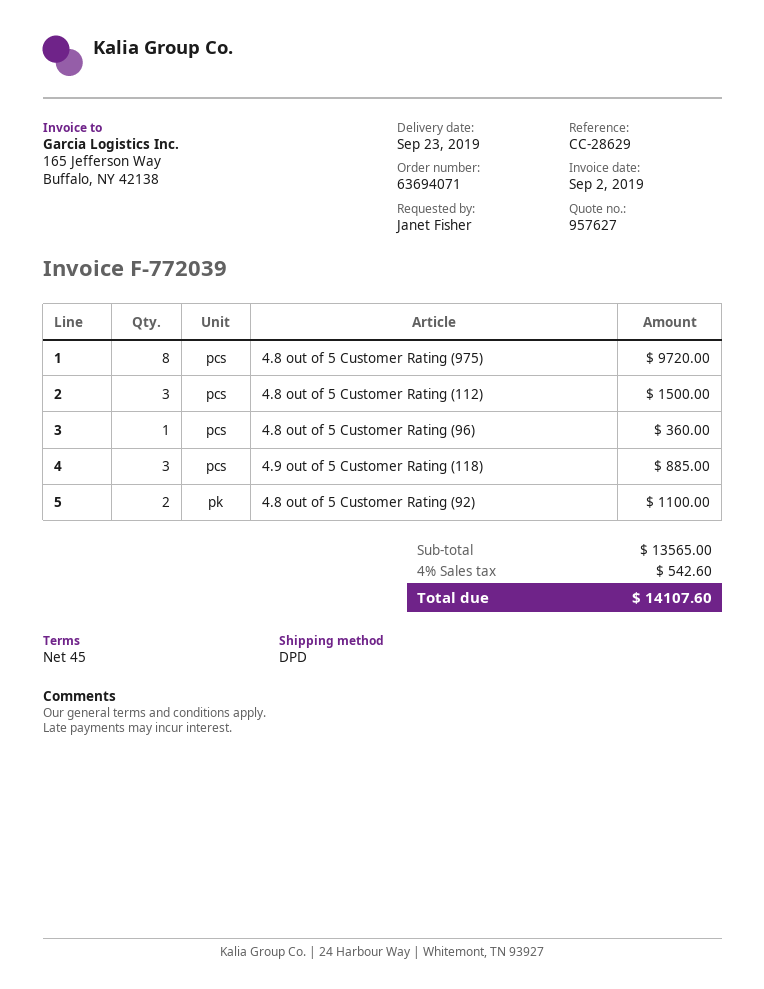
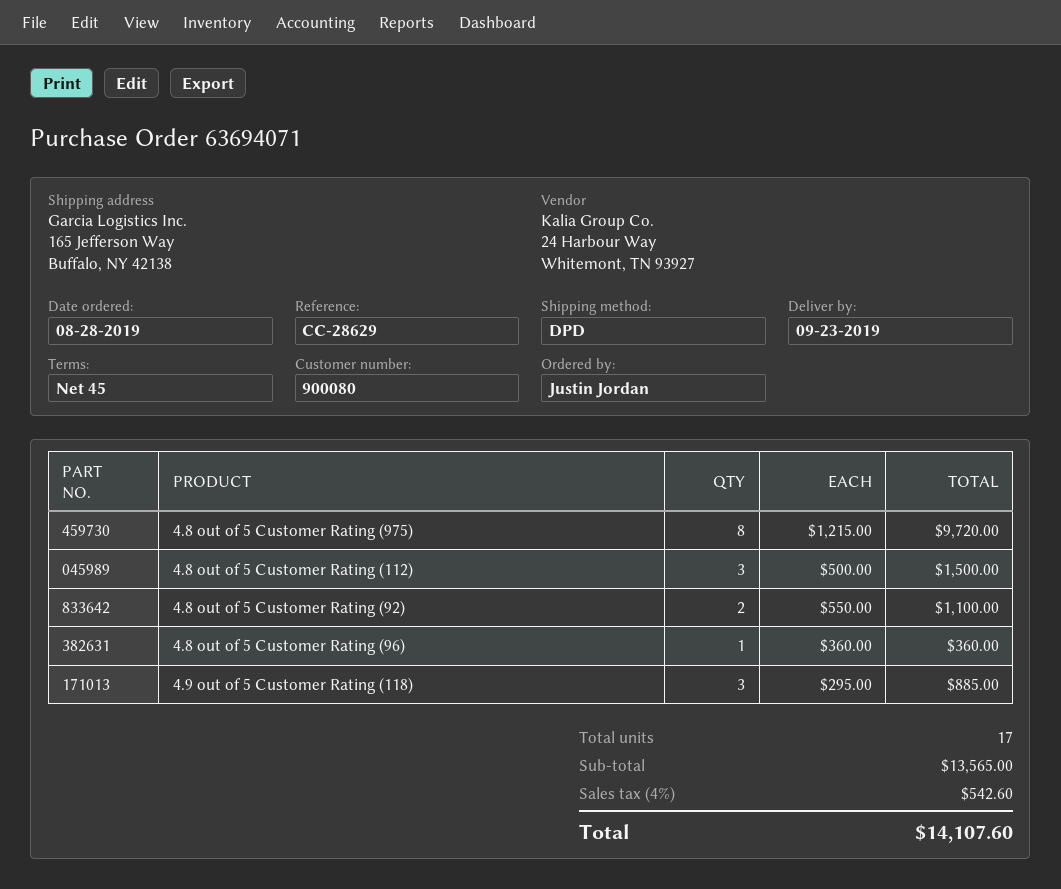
ordered by: Janet Fisher -> Justin Jordan

